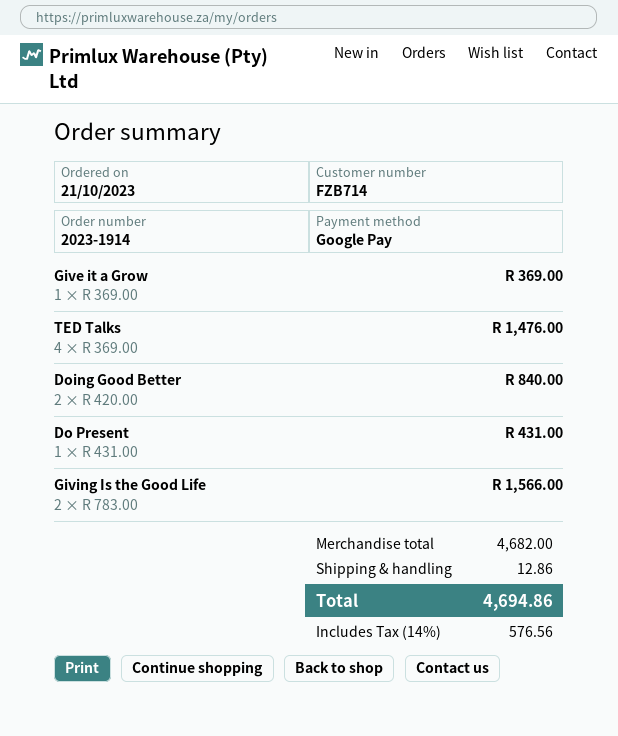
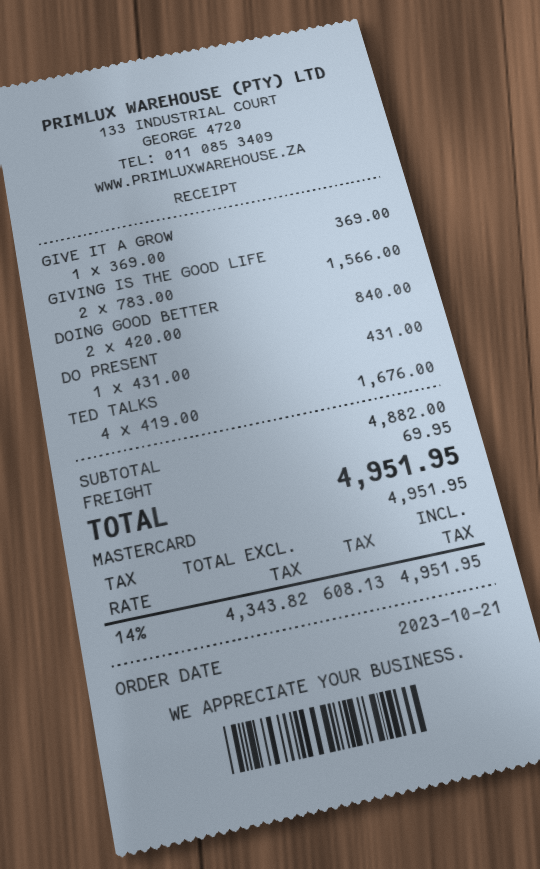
payment method: Google Pay -> Mastercard
TED Talks: 4 x 369.00 = 1476.00 -> 4 x 419.00 = 1676.00
subtotal: 4682.00 -> 4882.00
shipping: 12.86 -> 69.95
tax: 14% = 576.56 -> 14% = 608.13
total: 4694.86 -> 4951.95

